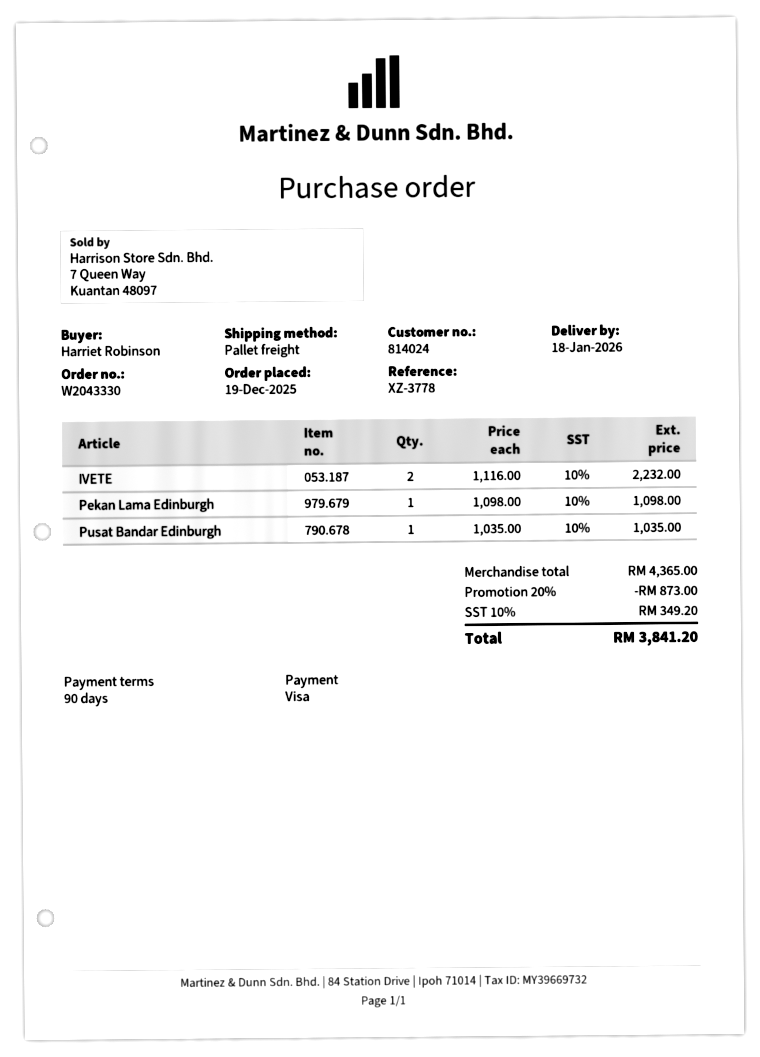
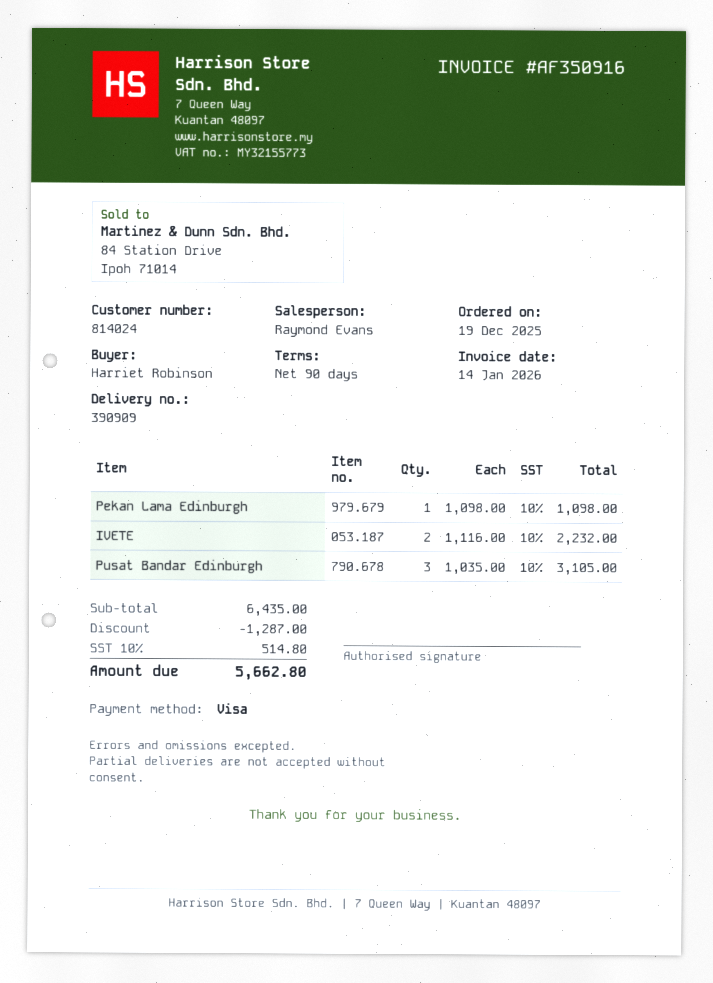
Pusat Bandar Edinburgh: 1 x 1035.00 = 1035.00 -> 3 x 1035.00 = 3105.00
subtotal: 4365.00 -> 6435.00
discount: 873.00 -> 1287.00
tax: 10% = 349.20 -> 10% = 514.80
total: 3841.20 -> 5662.80

